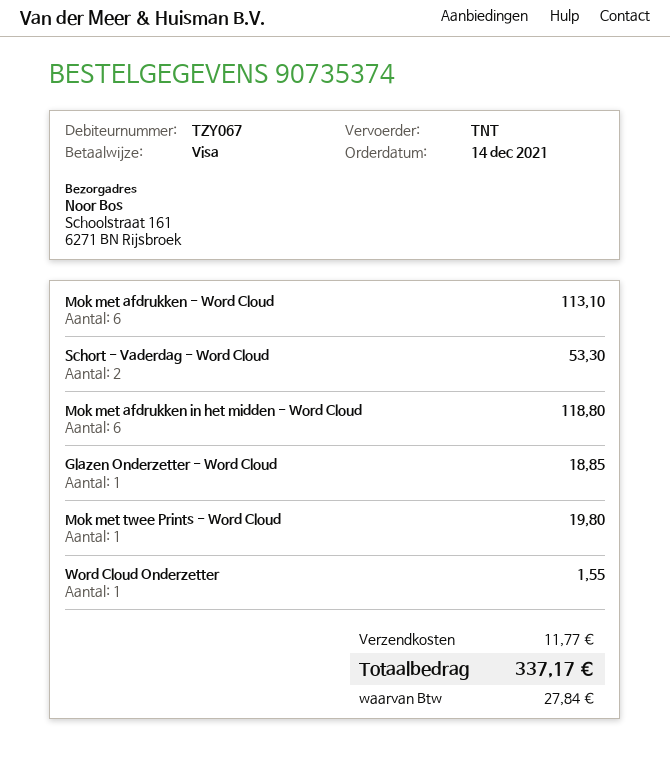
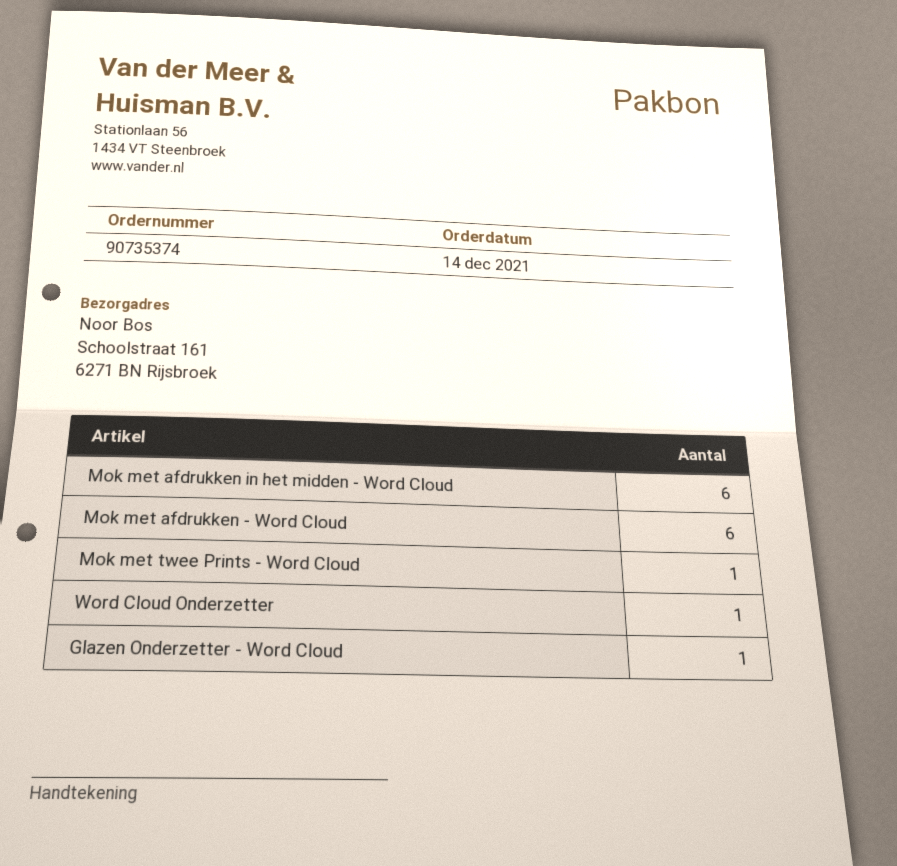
Schort - Vaderdag - Word Cloud: 2 -> none

